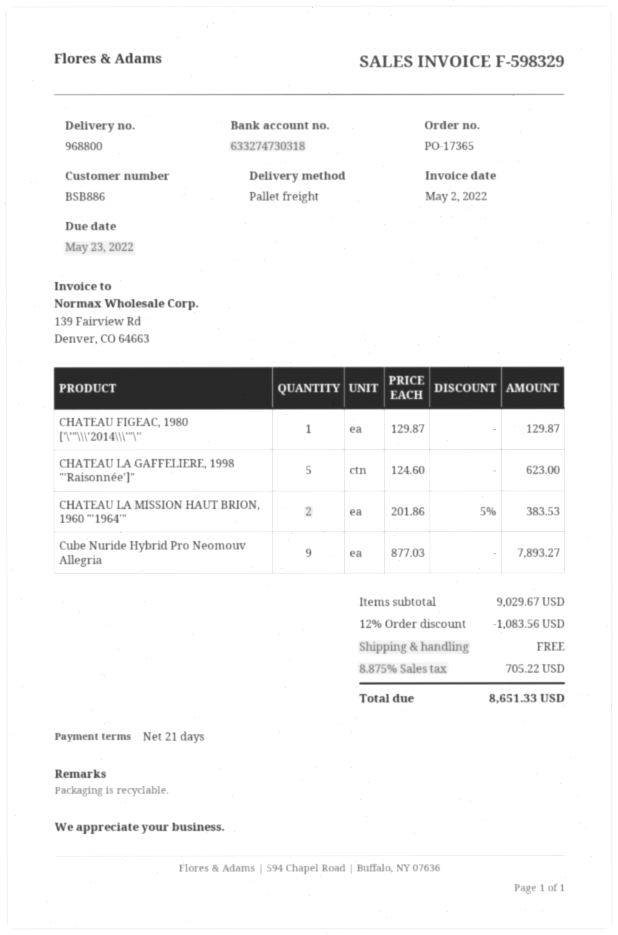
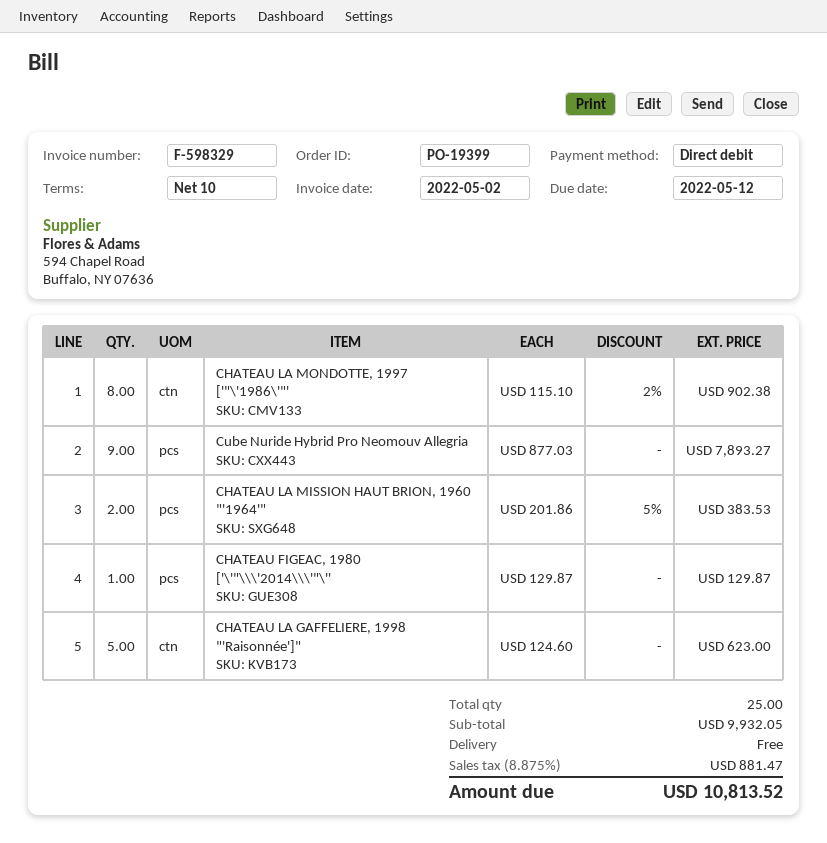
order number: PO-17365 -> PO-19399
payment terms: 21 days -> 10 days
due date: 2022-05-23 -> 2022-05-12
CHATEAU LA MONDOTTE, 1997 ['"\'1986\'"': none -> 8 x 115.10 - 2% = 902.38
subtotal: 9029.67 -> 9932.05
discount: 12% = 1083.56 -> none
tax: 8.875% = 705.22 -> 8.875% = 881.47
total: 8651.33 -> 10813.52

